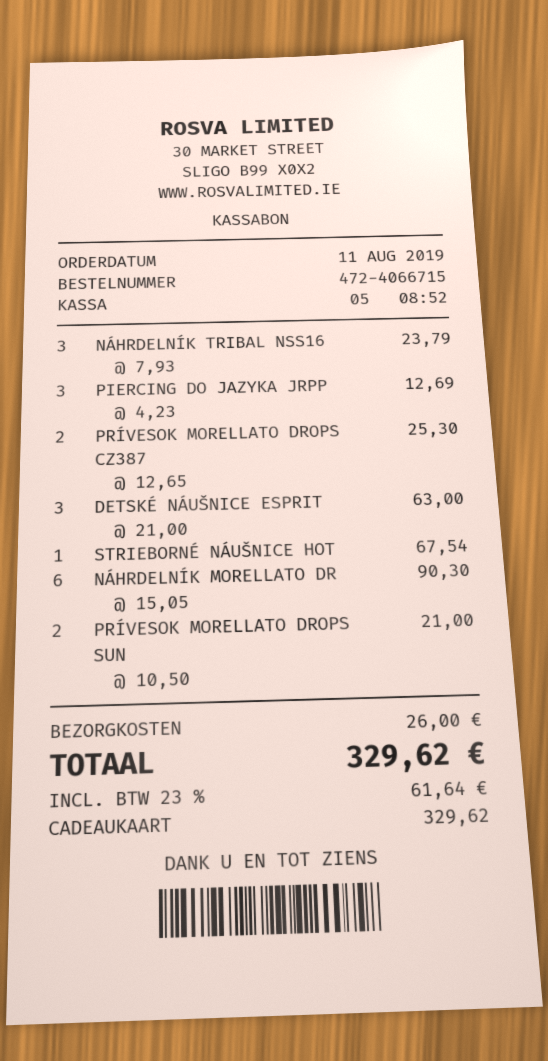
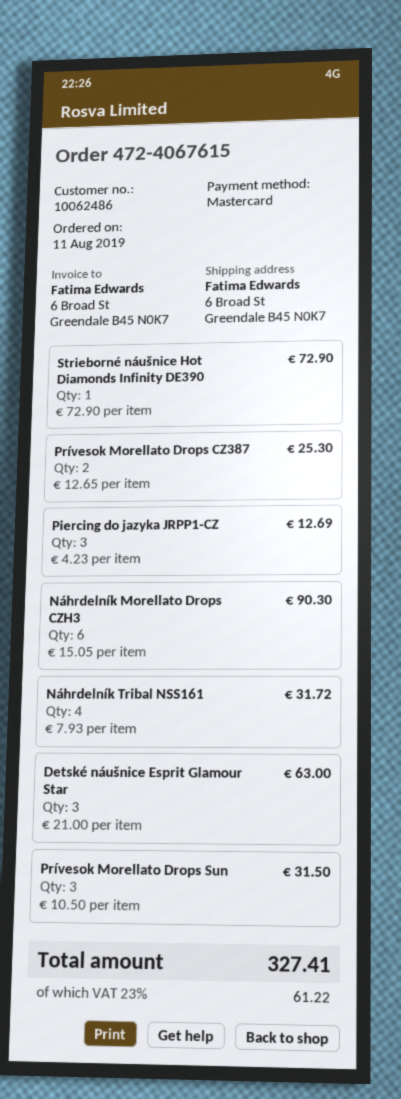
order number: 472-4066715 -> 472-4067615
payment method: gift card -> Mastercard
NÁHRDELNÍK TRIBAL NSS16: 3 x 7.93 = 23.79 -> 4 x 7.93 = 31.72
STRIEBORNÉ NÁUŠNICE HOT: 1 x 67.54 = 67.54 -> 1 x 72.90 = 72.90
PRÍVESOK MORELLATO DROPS SUN: 2 x 10.50 = 21.00 -> 3 x 10.50 = 31.50
shipping: 26.00 -> none
tax: 23% = 61.64 -> 23% = 61.22
total: 329.62 -> 327.41

